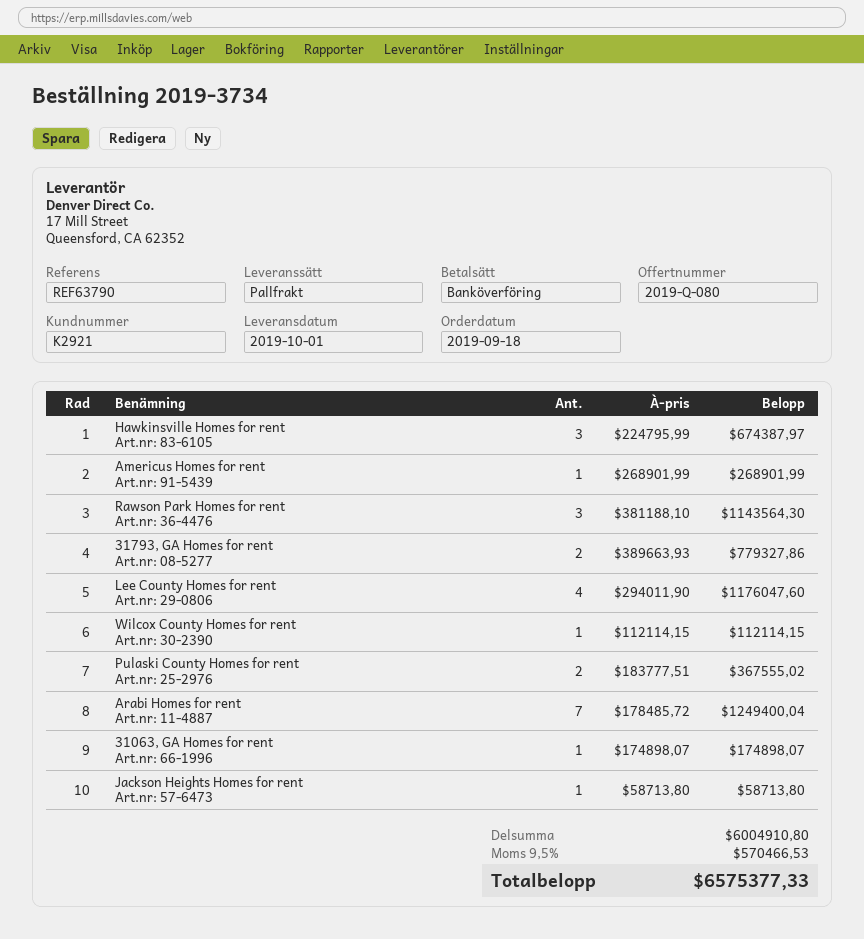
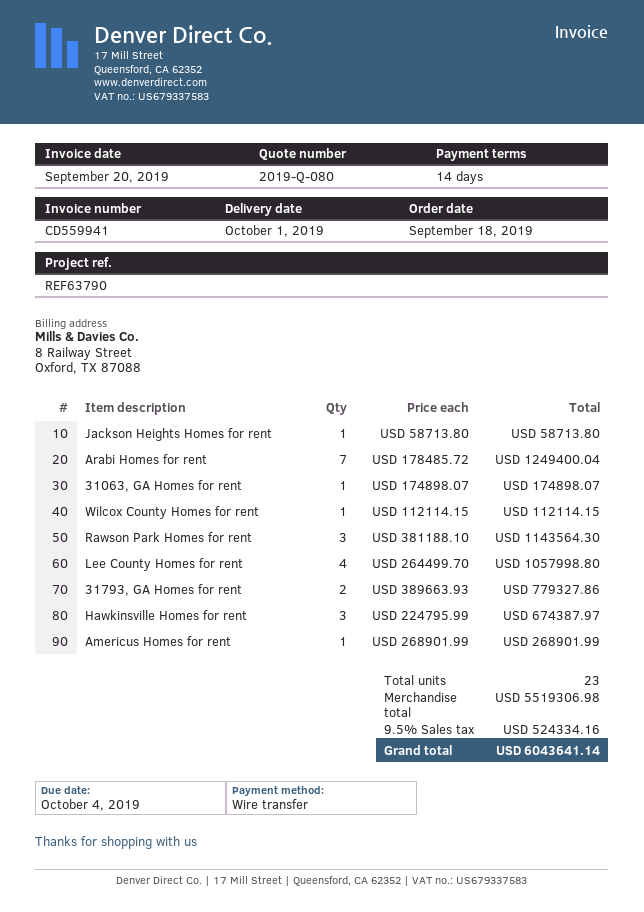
Lee County Homes for rent: 4 x 294011.90 = 1176047.60 -> 4 x 264499.70 = 1057998.80
Pulaski County Homes for rent: 2 x 183777.51 = 367555.02 -> none
subtotal: 6004910.80 -> 5519306.98
tax: 9.5% = 570466.53 -> 9.5% = 524334.16
total: 6575377.33 -> 6043641.14

